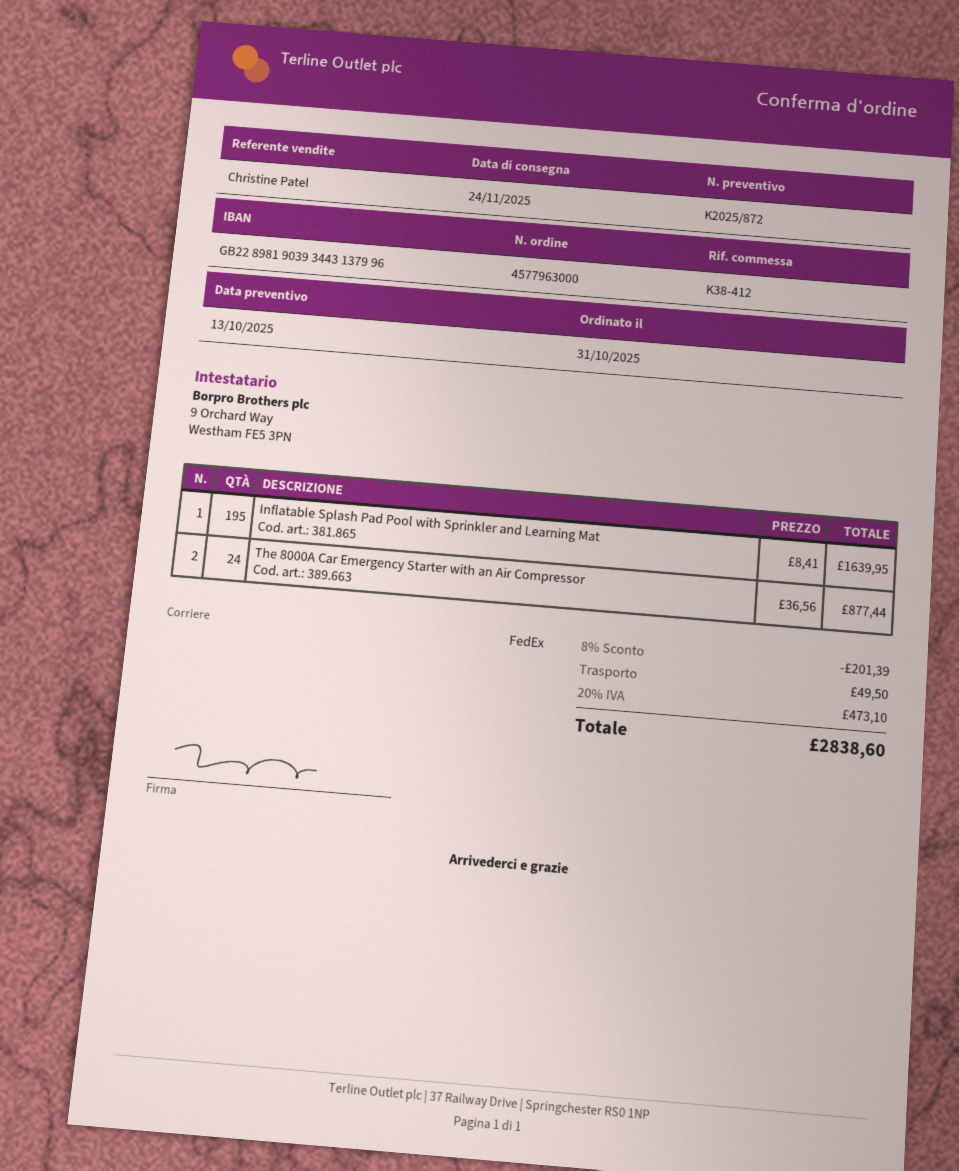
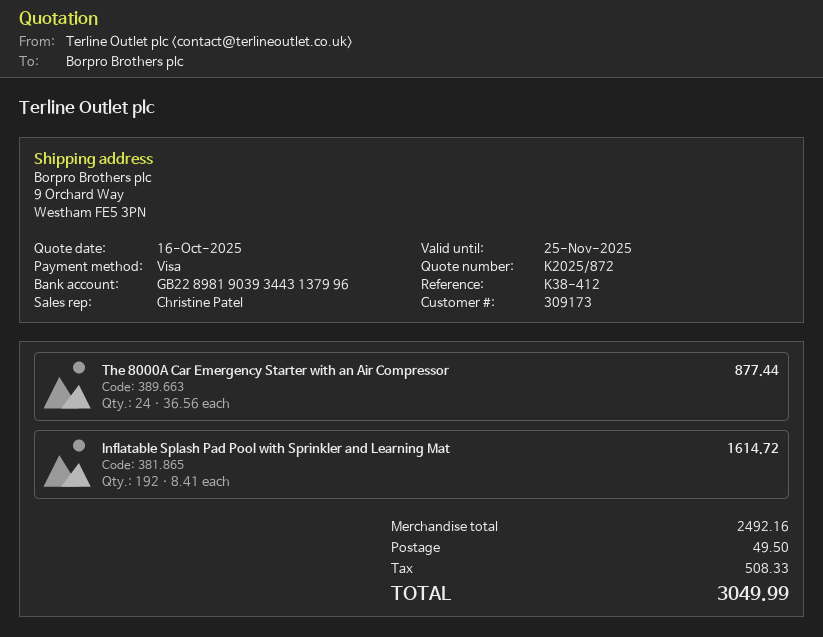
quote date: 2025-10-13 -> 2025-10-16
Inflatable Splash Pad Pool with Sprinkler and Learning Mat: 195 x 8.41 = 1639.95 -> 192 x 8.41 = 1614.72
discount: 8% = 201.39 -> none
tax: 473.10 -> 508.33
total: 2838.60 -> 3049.99

